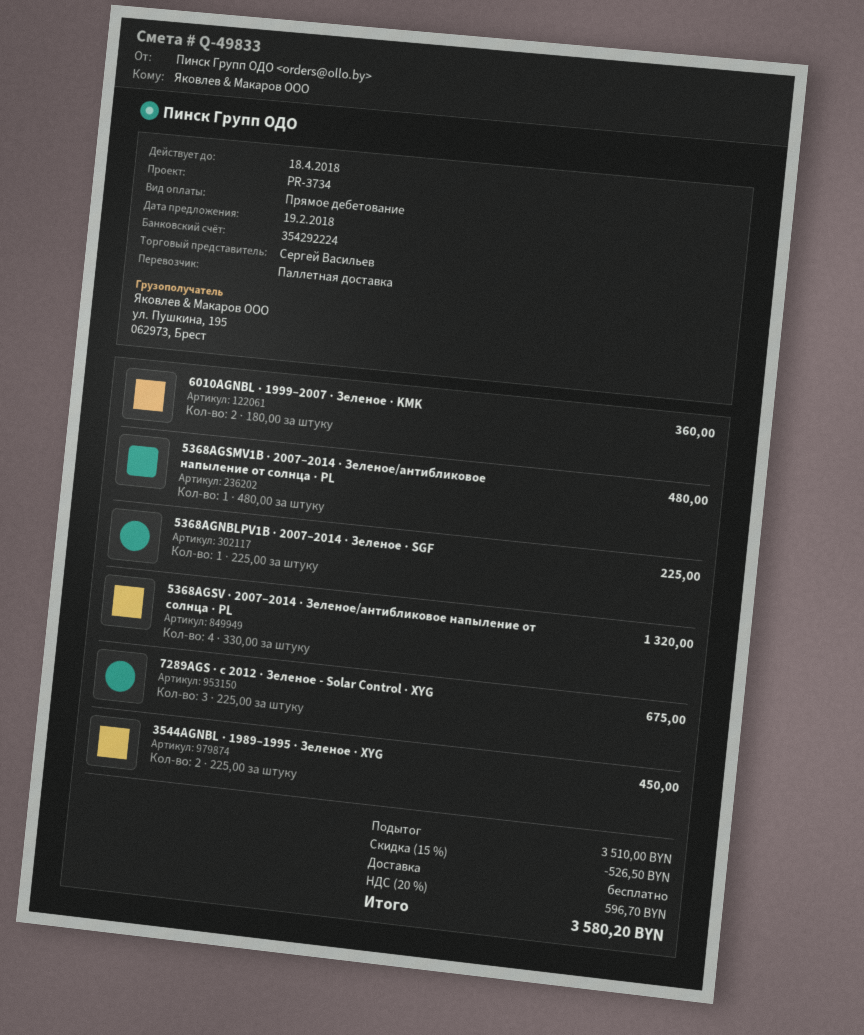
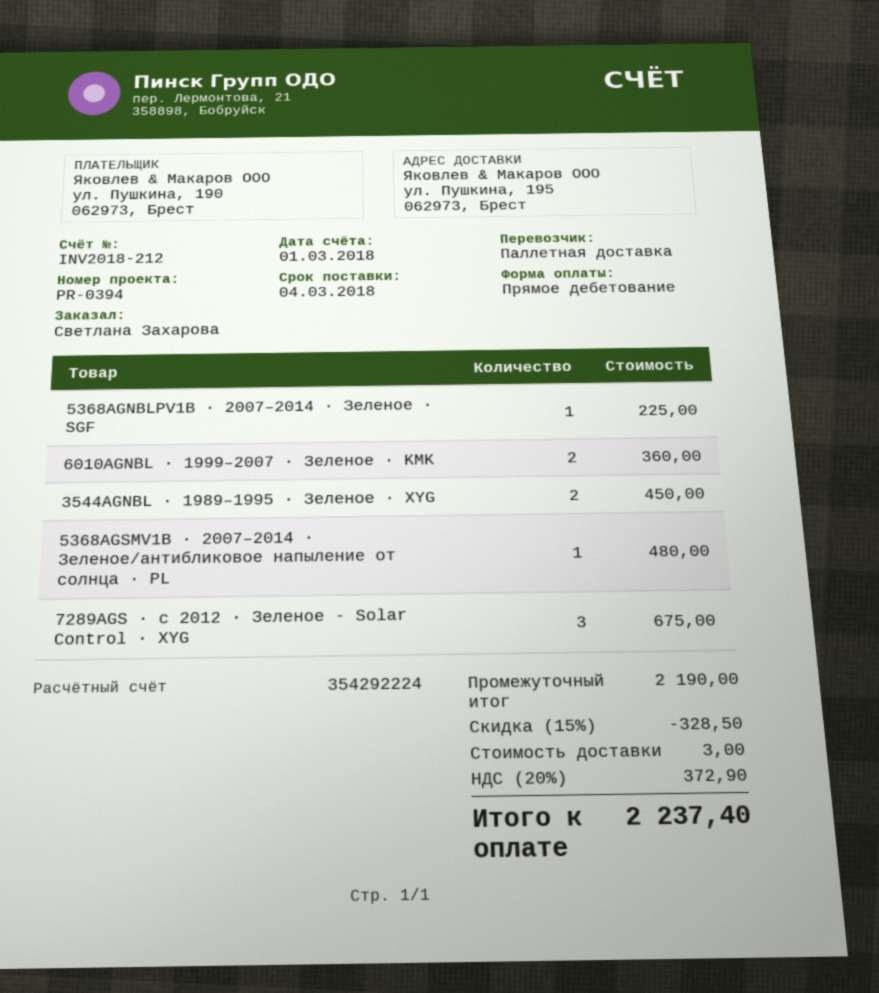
reference: PR-3734 -> PR-0394
5368AGSV · 2007–2014 · Зеленое/антибликовое напыление от солнца · PL: 4 for 1320.00 -> none
subtotal: 3510.00 -> 2190.00
discount: 15% = 526.50 -> 15% = 328.50
shipping: 0.00 -> 3.00
tax: 20% = 596.70 -> 20% = 372.90
total: 3580.20 -> 2237.40

